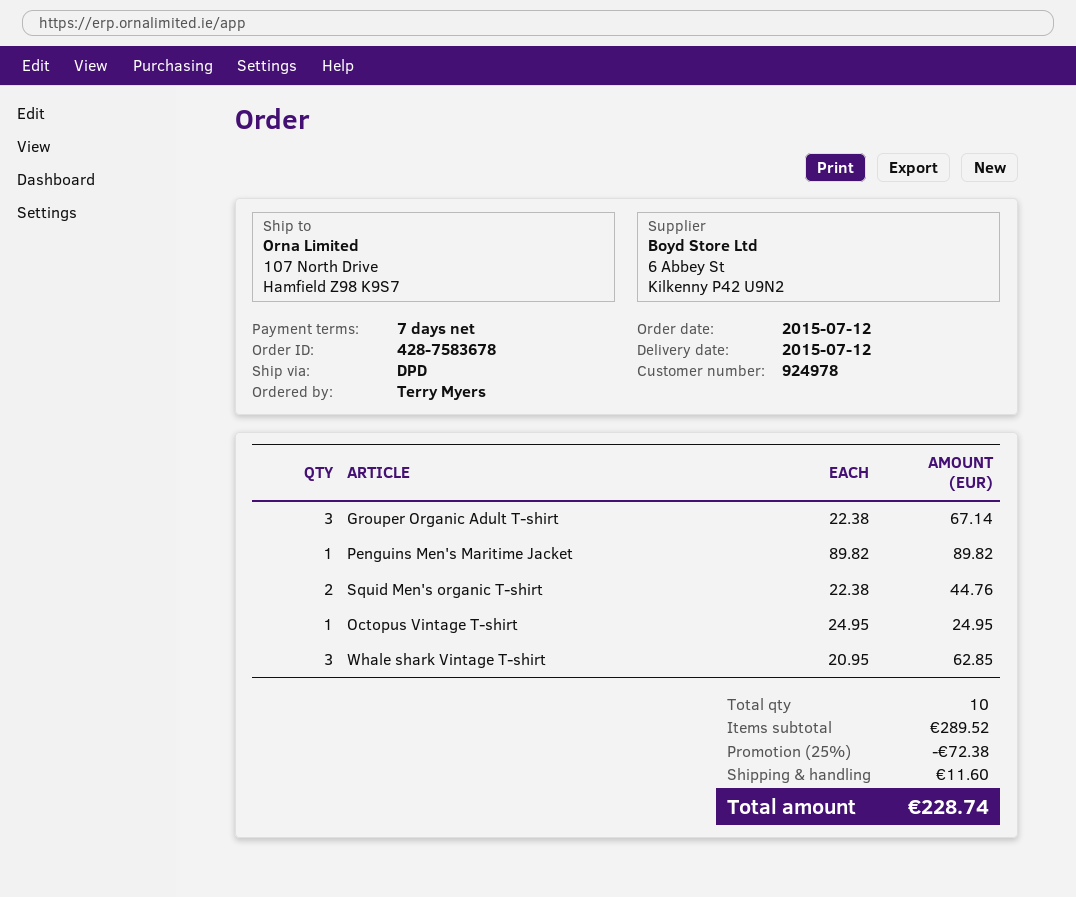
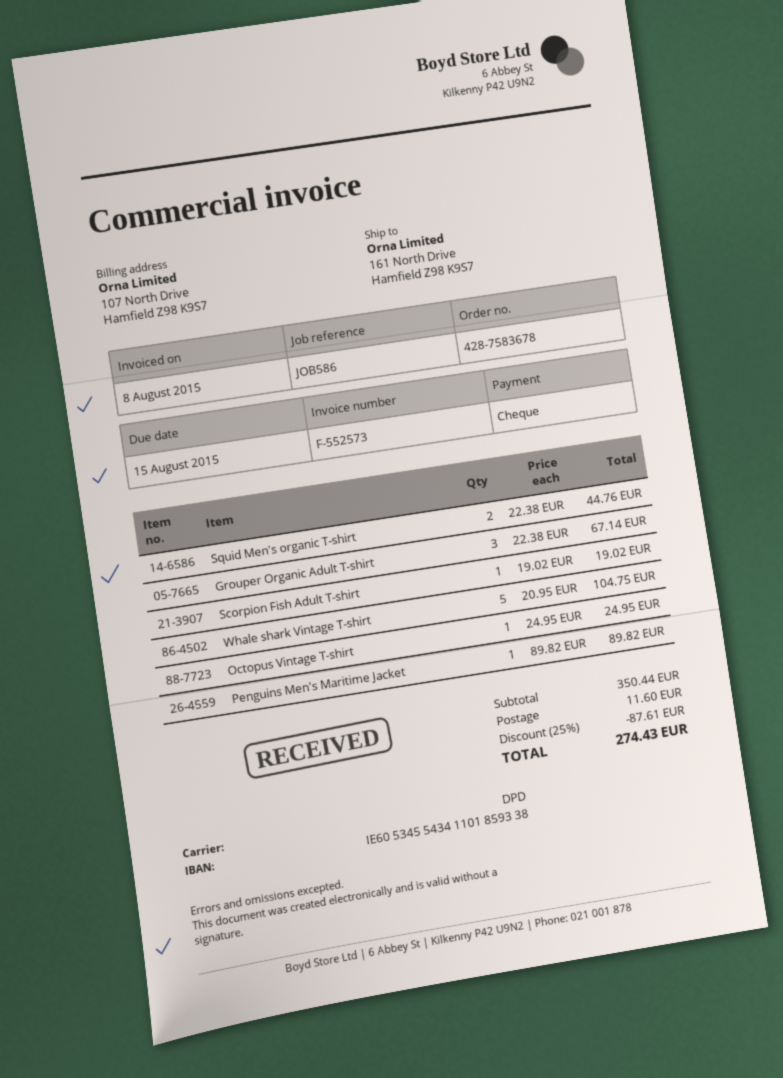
ship to: 107 North Drive, Hamfield Z98 K9S7 -> 161 North Drive, Hamfield Z98 K9S7
Whale shark Vintage T-shirt: 3 x 20.95 = 62.85 -> 5 x 20.95 = 104.75
Scorpion Fish Adult T-shirt: none -> 1 x 19.02 = 19.02
subtotal: 289.52 -> 350.44
discount: 25% = 72.38 -> 25% = 87.61
total: 228.74 -> 274.43

